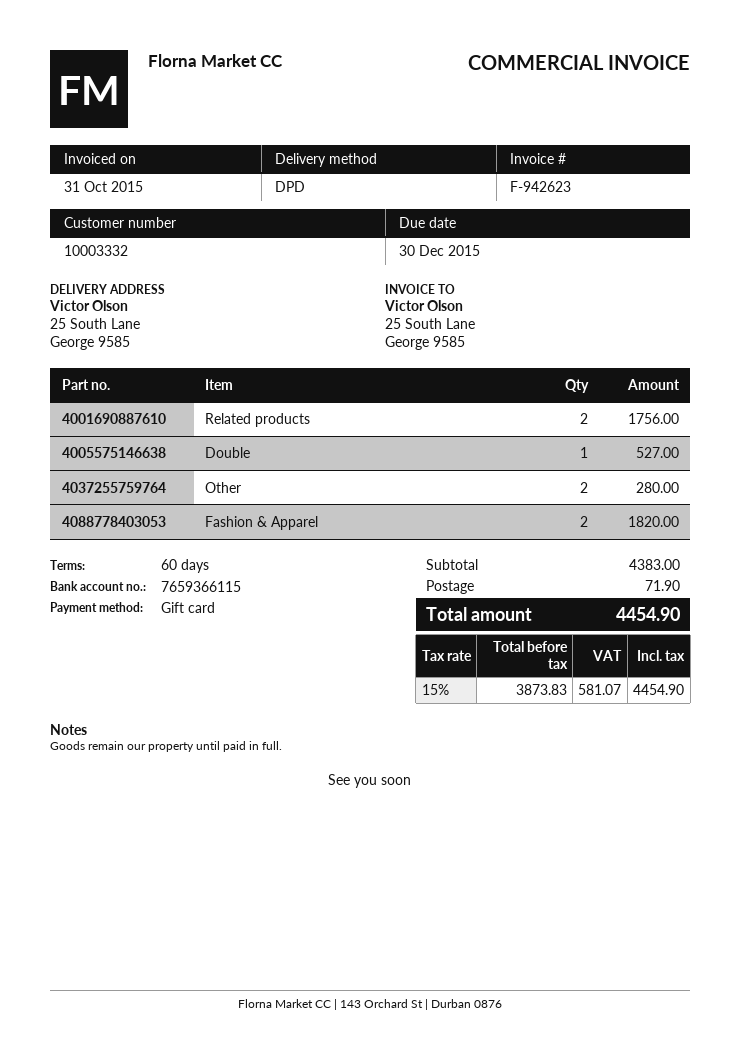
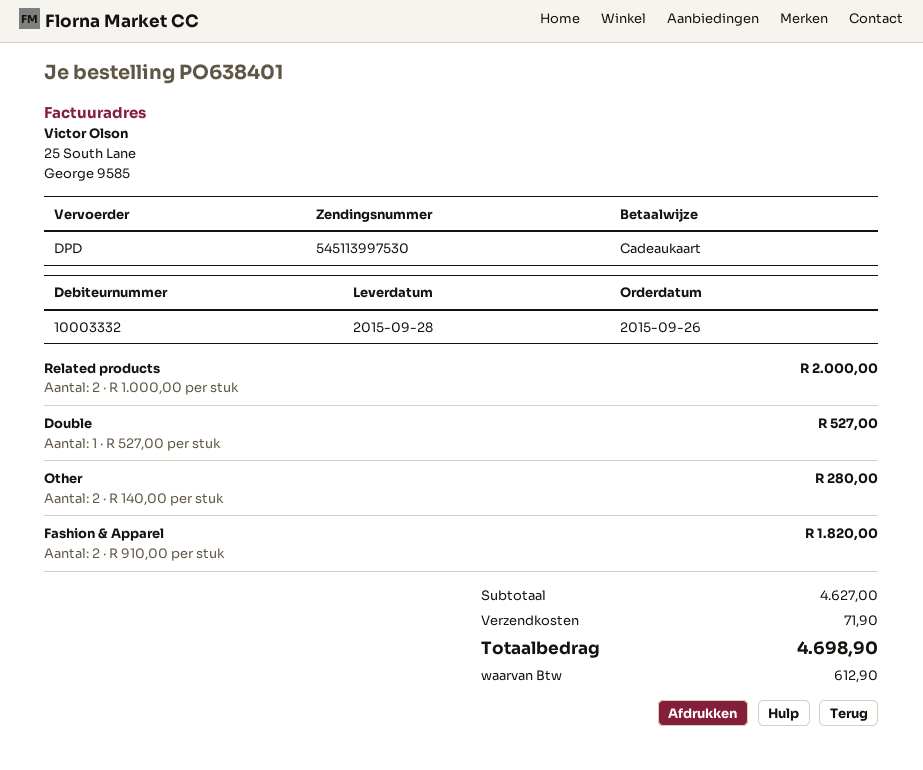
Related products: 2 for 1756.00 -> 2 for 2000.00
subtotal: 4383.00 -> 4627.00
tax: 581.07 -> 612.90
total: 4454.90 -> 4698.90

